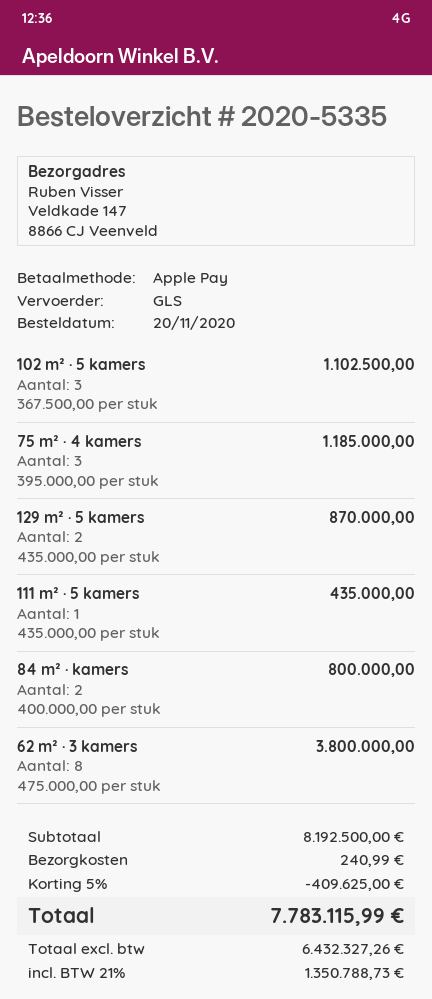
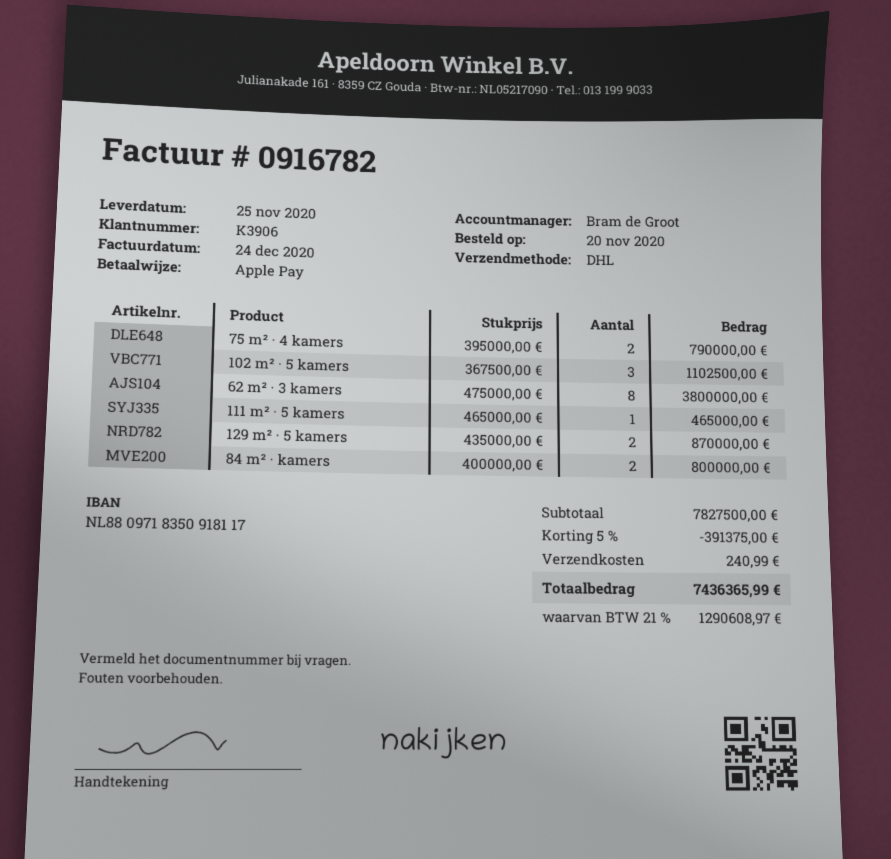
shipping method: GLS -> DHL
75 m² · 4 kamers: 3 x 395000.00 = 1185000.00 -> 2 x 395000.00 = 790000.00
111 m² · 5 kamers: 1 x 435000.00 = 435000.00 -> 1 x 465000.00 = 465000.00
subtotal: 8192500.00 -> 7827500.00
discount: 5% = 409625.00 -> 5% = 391375.00
tax: 21% = 1350788.73 -> 21% = 1290608.97
total: 7783115.99 -> 7436365.99

